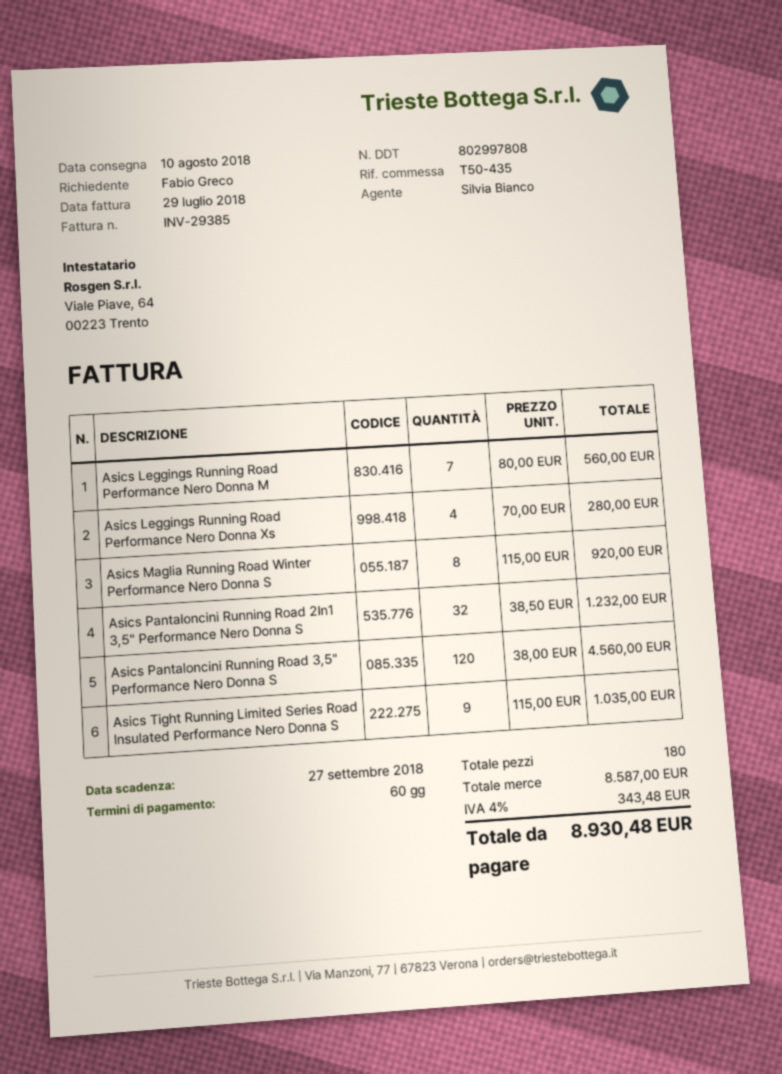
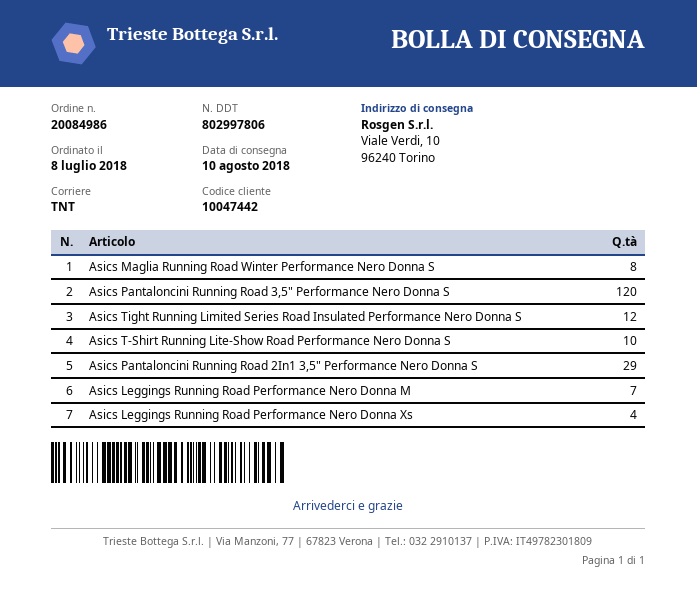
delivery note number: 802997808 -> 802997806
Asics Pantaloncini Running Road 2In1 3,5" Performance Nero Donna S: 32 -> 29
Asics Tight Running Limited Series Road Insulated Performance Nero Donna S: 9 -> 12
Asics T-Shirt Running Lite-Show Road Performance Nero Donna S: none -> 10

